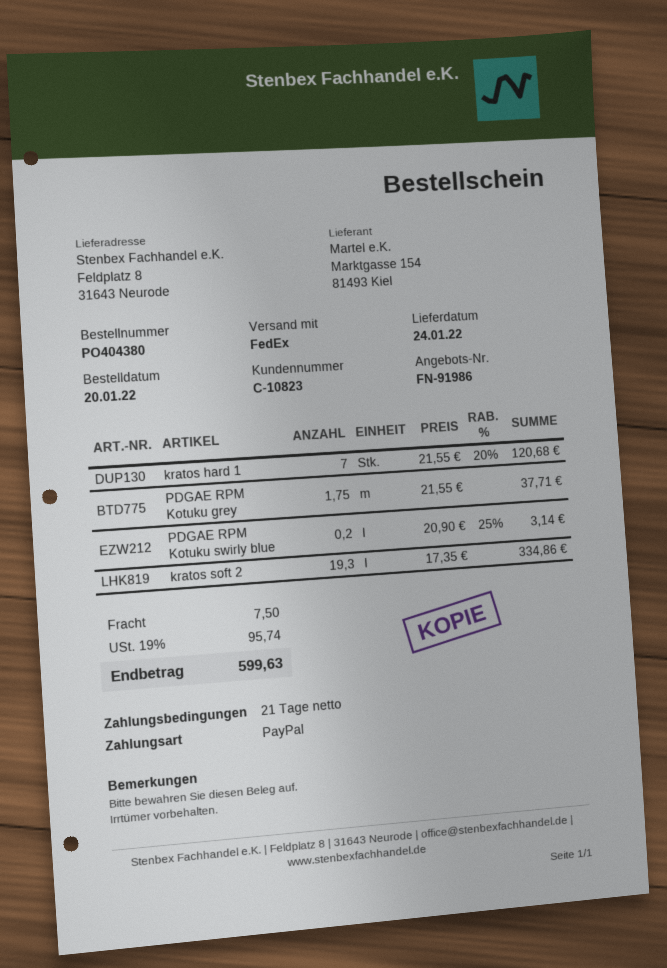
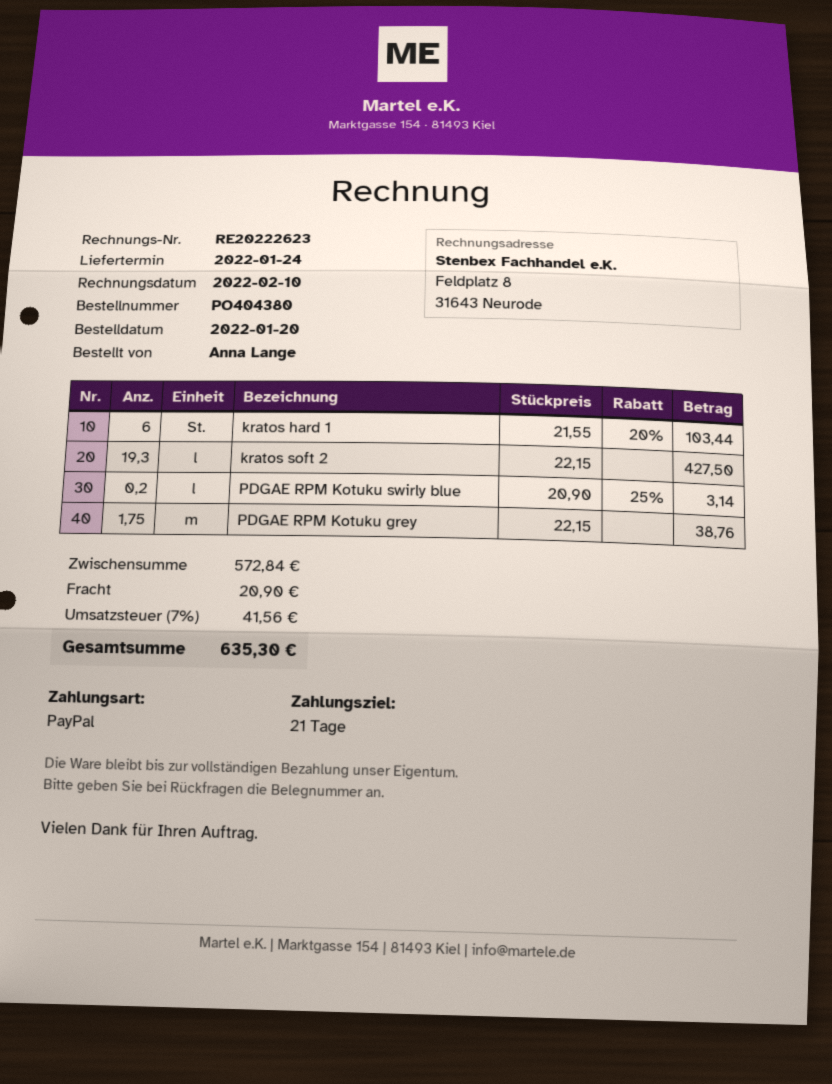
kratos hard 1: 7 x 21.55 - 20% = 120.68 -> 6 x 21.55 - 20% = 103.44
PDGAE RPM Kotuku grey: 1.75 x 21.55 = 37.71 -> 1.75 x 22.15 = 38.76
kratos soft 2: 19.3 x 17.35 = 334.86 -> 19.3 x 22.15 = 427.50
shipping: 7.50 -> 20.90
tax: 19% = 95.74 -> 7% = 41.56
total: 599.63 -> 635.30

